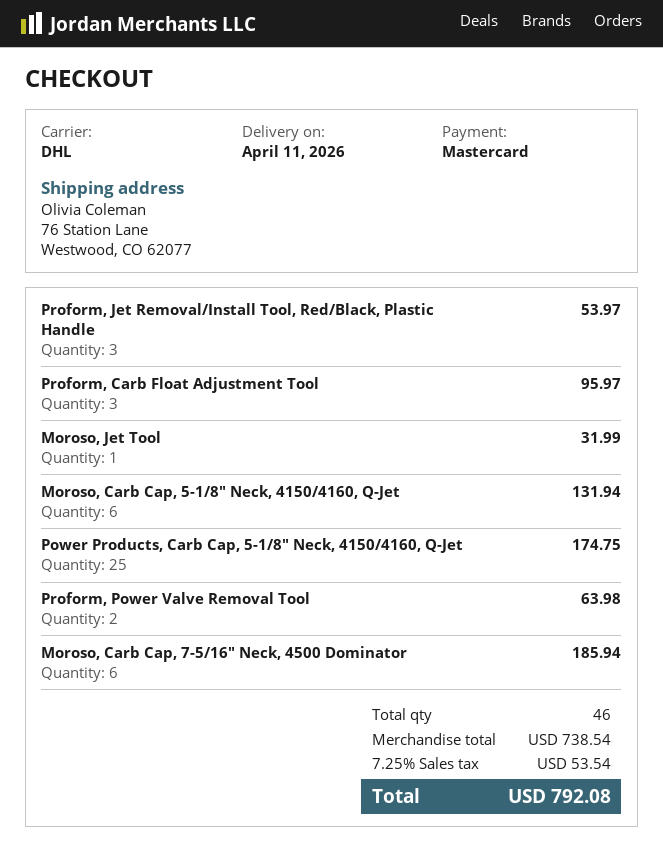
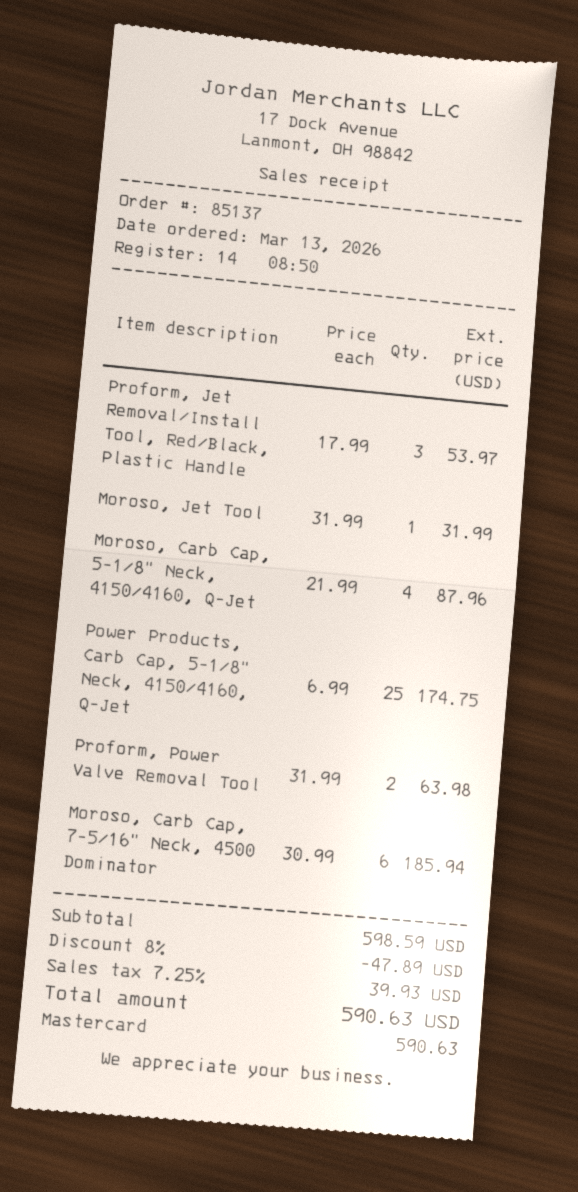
Proform, Carb Float Adjustment Tool: 3 for 95.97 -> none
Moroso, Carb Cap, 5-1/8" Neck, 4150/4160, Q-Jet: 6 for 131.94 -> 4 for 87.96
subtotal: 738.54 -> 598.59
discount: none -> 8% = 47.89
tax: 7.25% = 53.54 -> 7.25% = 39.93
total: 792.08 -> 590.63

